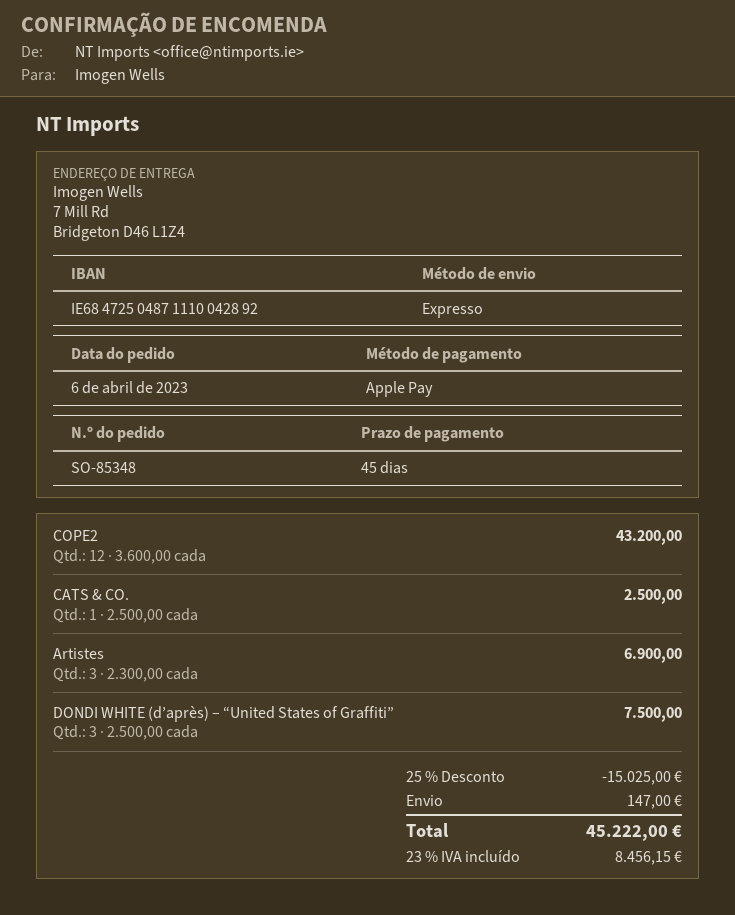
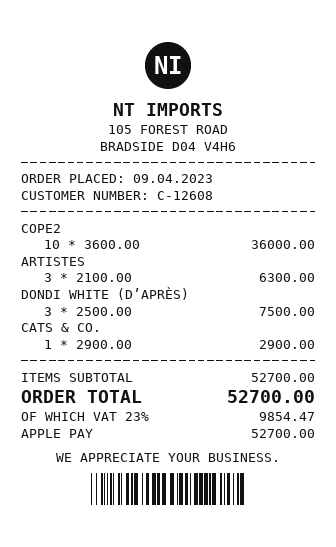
order date: 2023-04-06 -> 2023-04-09
COPE2: 12 x 3600.00 = 43200.00 -> 10 x 3600.00 = 36000.00
CATS & CO.: 1 x 2500.00 = 2500.00 -> 1 x 2900.00 = 2900.00
Artistes: 3 x 2300.00 = 6900.00 -> 3 x 2100.00 = 6300.00
discount: 25% = 15025.00 -> none
shipping: 147.00 -> none
tax: 23% = 8456.15 -> 23% = 9854.47
total: 45222.00 -> 52700.00

